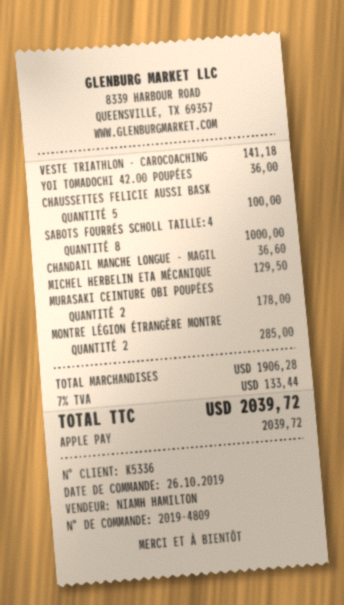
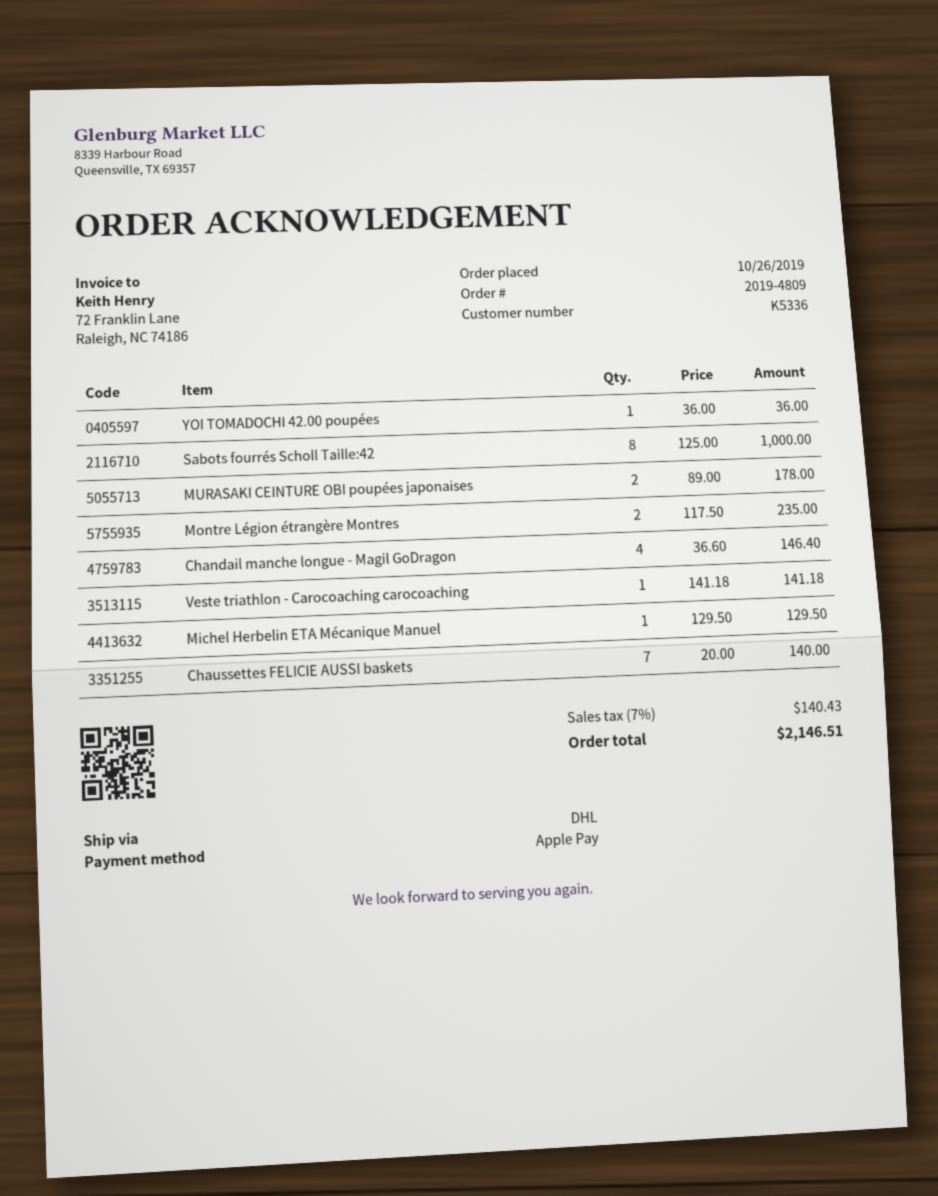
CHAUSSETTES FELICIE AUSSI BASK: 5 for 100.00 -> 7 for 140.00
CHANDAIL MANCHE LONGUE - MAGIL: 1 for 36.60 -> 4 for 146.40
MONTRE LÉGION ÉTRANGÈRE MONTRE: 2 for 285.00 -> 2 for 235.00
tax: 7% = 133.44 -> 7% = 140.43
total: 2039.72 -> 2146.51

